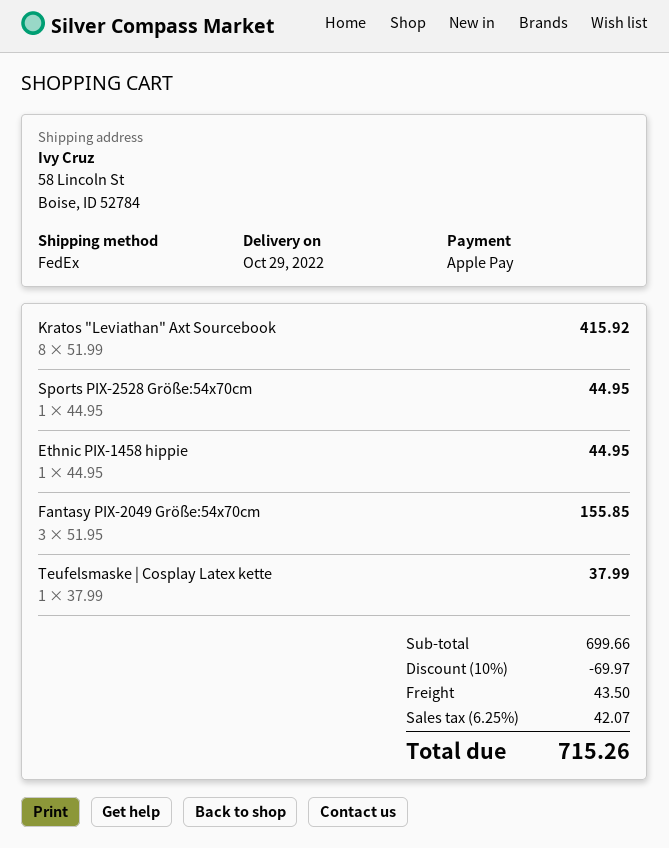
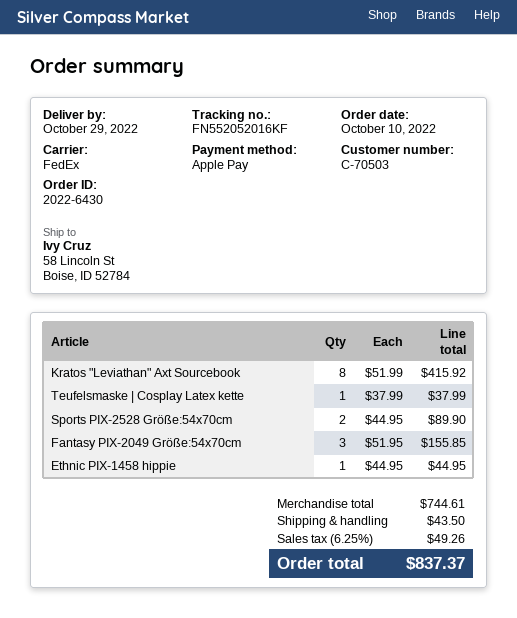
Sports PIX-2528 Größe:54x70cm: 1 x 44.95 = 44.95 -> 2 x 44.95 = 89.90
subtotal: 699.66 -> 744.61
discount: 10% = 69.97 -> none
tax: 6.25% = 42.07 -> 6.25% = 49.26
total: 715.26 -> 837.37

